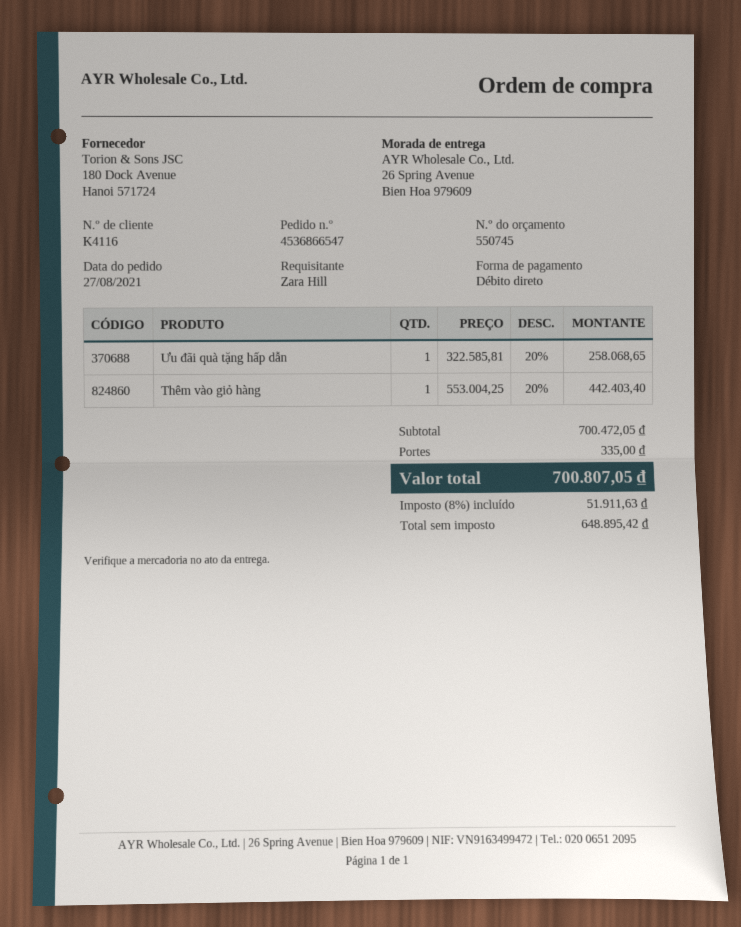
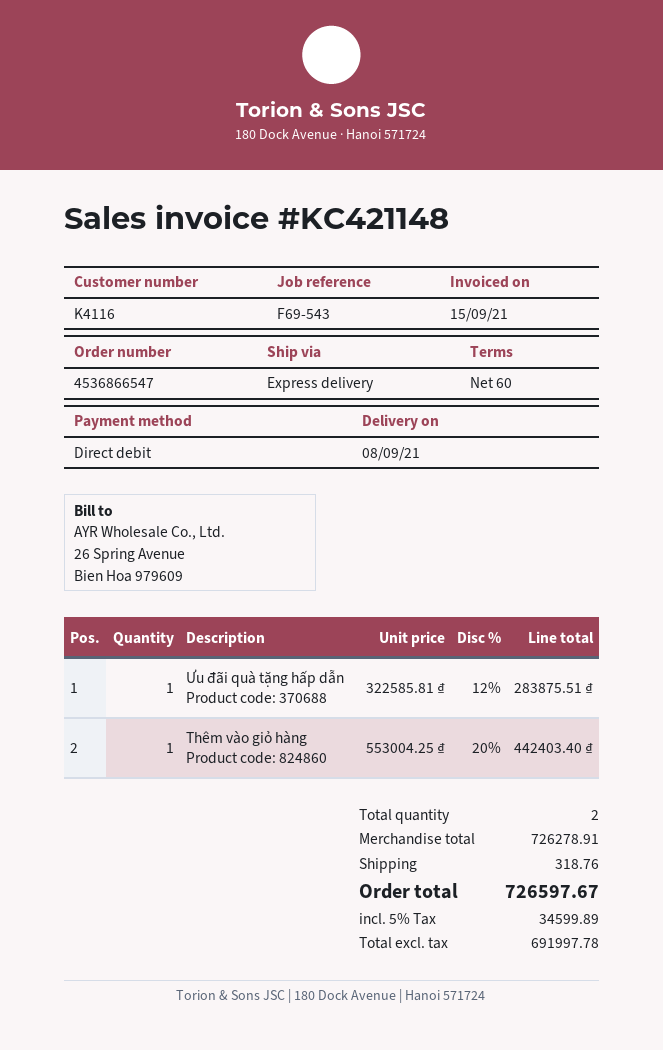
Ưu đãi quà tặng hấp dẫn: 1 x 322585.81 - 20% = 258068.65 -> 1 x 322585.81 - 12% = 283875.51
subtotal: 700472.05 -> 726278.91
shipping: 335.00 -> 318.76
net: 648895.42 -> 691997.78
tax: 8% = 51911.63 -> 5% = 34599.89
total: 700807.05 -> 726597.67

